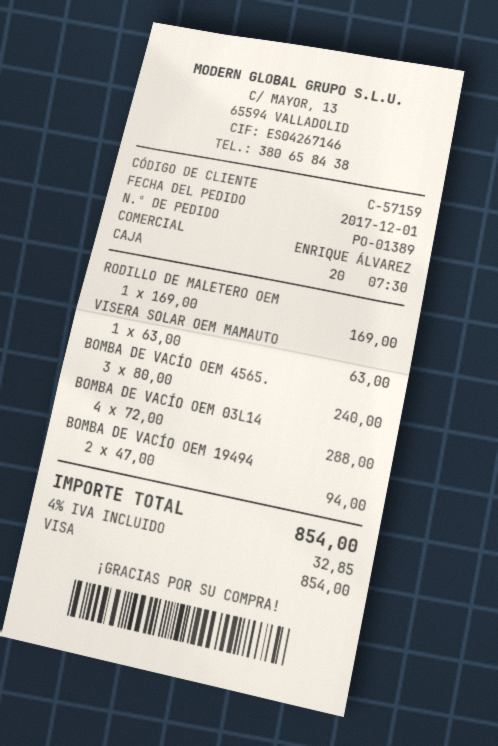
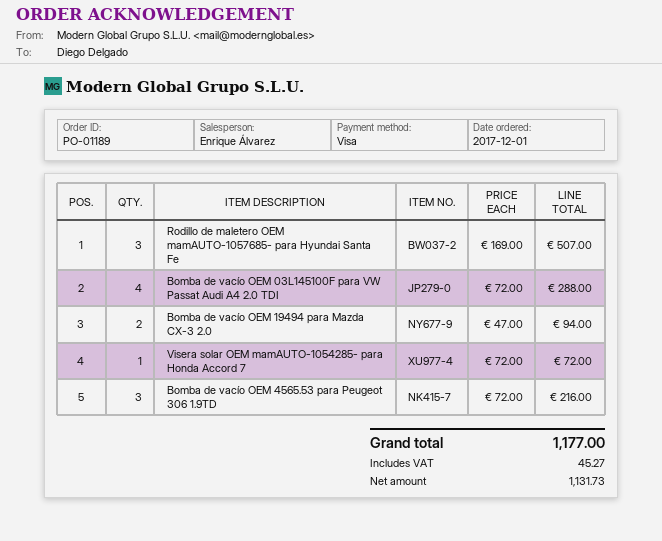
order number: PO-01389 -> PO-01189
RODILLO DE MALETERO OEM: 1 x 169.00 = 169.00 -> 3 x 169.00 = 507.00
VISERA SOLAR OEM MAMAUTO: 1 x 63.00 = 63.00 -> 1 x 72.00 = 72.00
BOMBA DE VACÍO OEM 4565.: 3 x 80.00 = 240.00 -> 3 x 72.00 = 216.00
tax: 32.85 -> 45.27
total: 854.00 -> 1177.00

